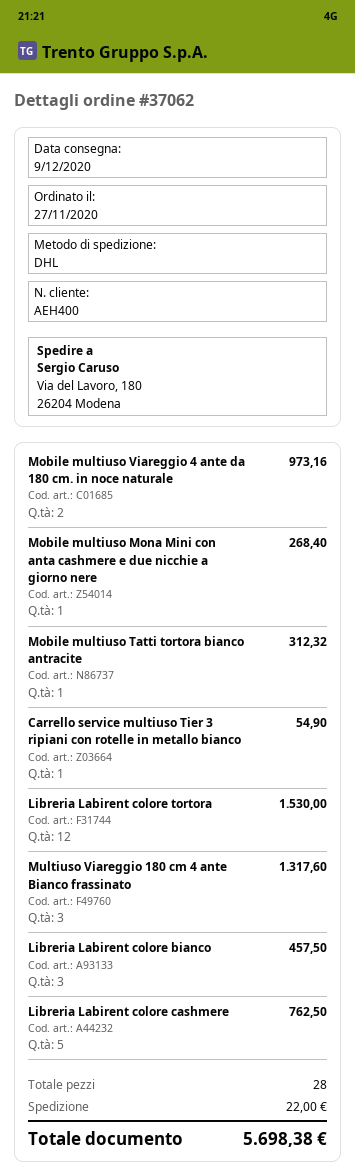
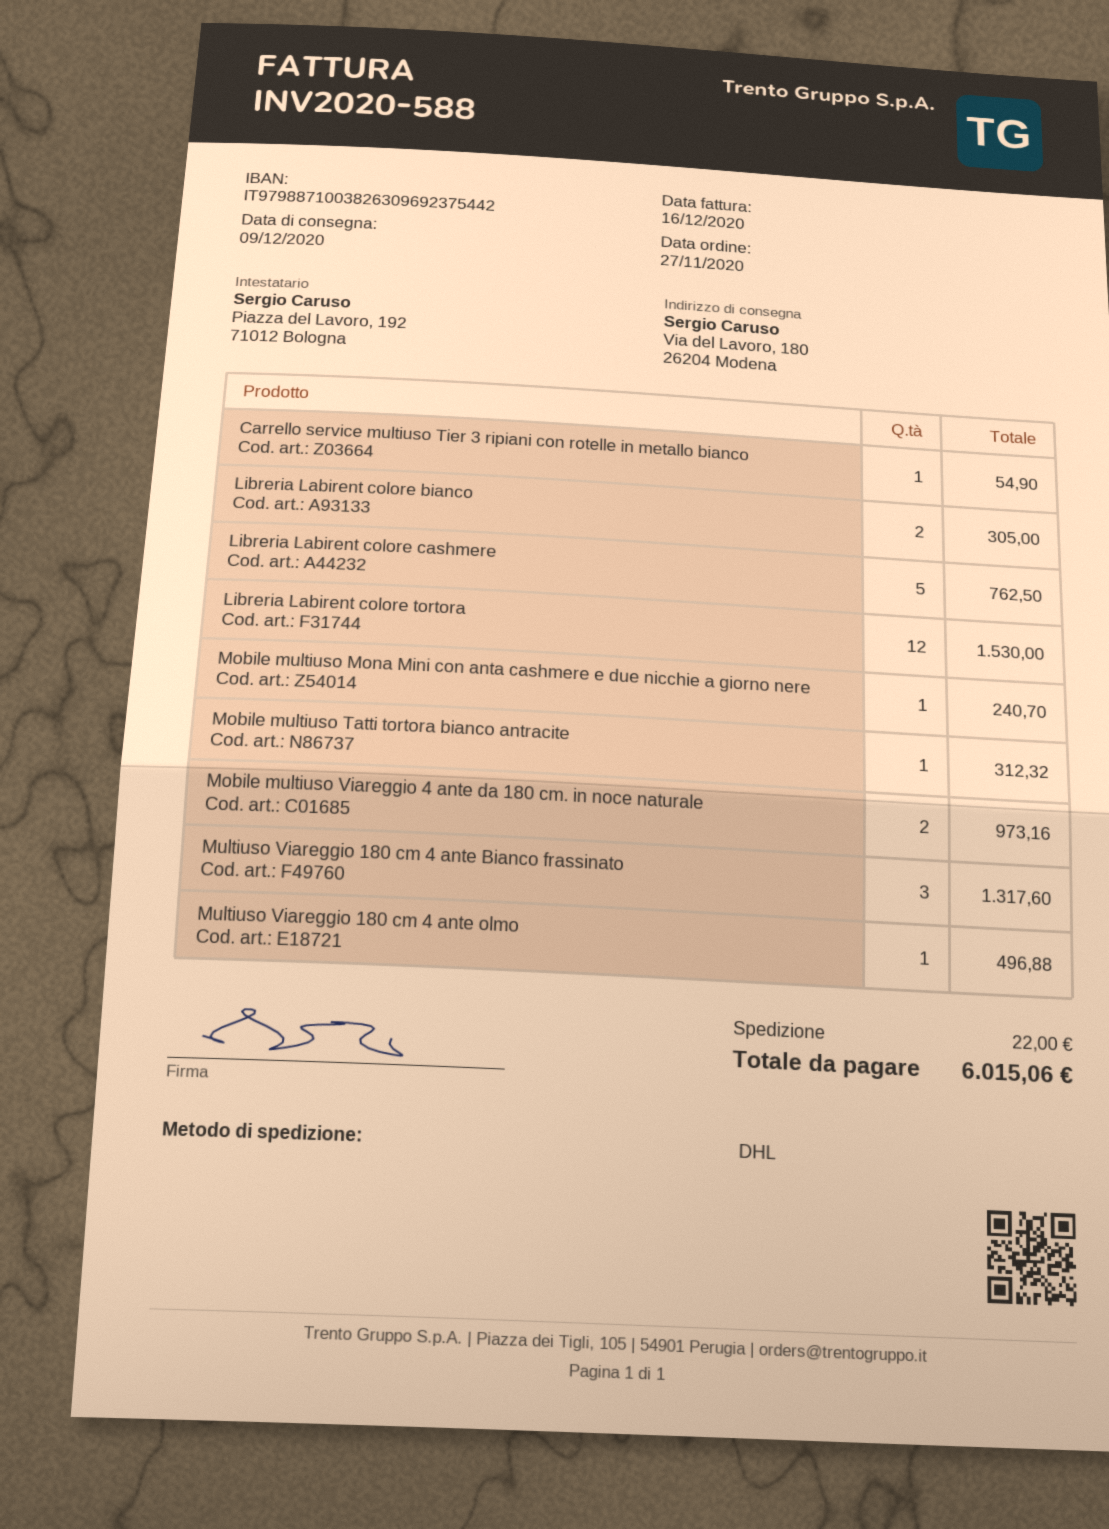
Mobile multiuso Mona Mini con anta cashmere e due nicchie a giorno nere: 1 for 268.40 -> 1 for 240.70
Libreria Labirent colore bianco: 3 for 457.50 -> 2 for 305.00
Multiuso Viareggio 180 cm 4 ante olmo: none -> 1 for 496.88
total: 5698.38 -> 6015.06

